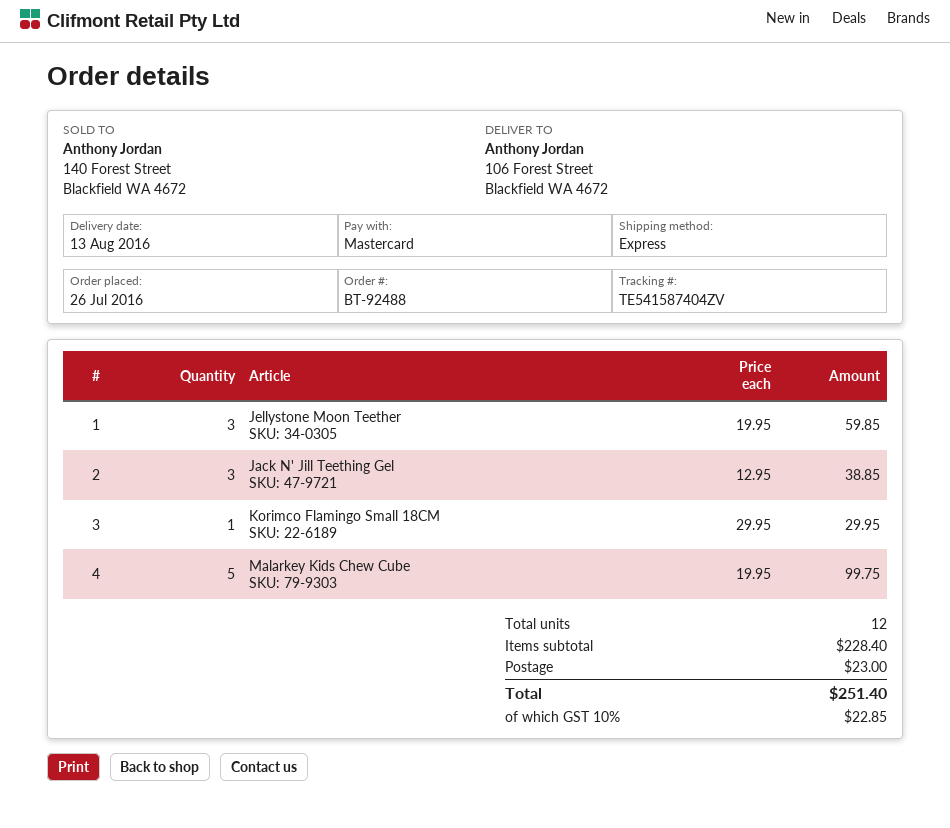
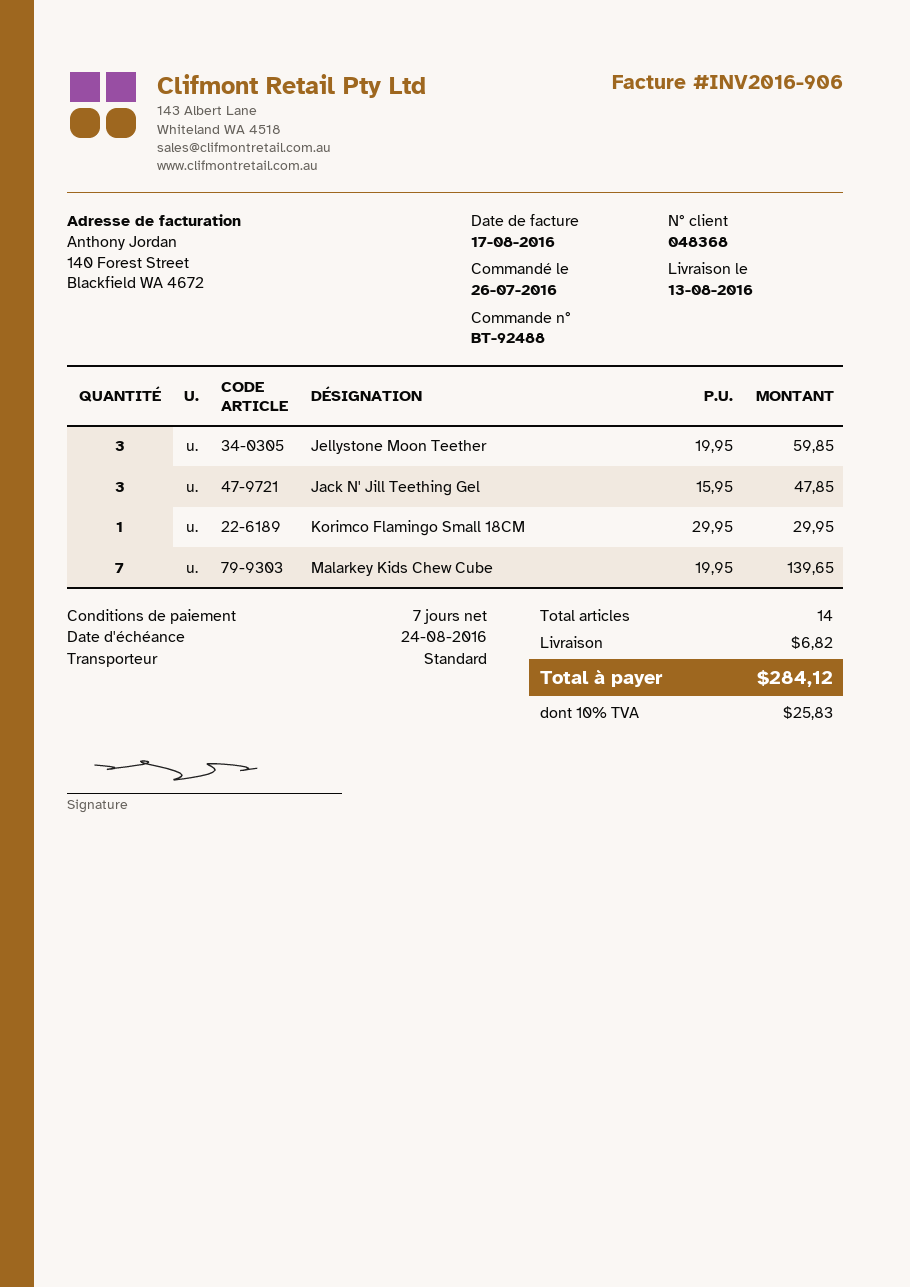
shipping method: express -> standard
Jack N' Jill Teething Gel: 3 x 12.95 = 38.85 -> 3 x 15.95 = 47.85
Malarkey Kids Chew Cube: 5 x 19.95 = 99.75 -> 7 x 19.95 = 139.65
total quantity: 12 -> 14
shipping: 23.00 -> 6.82
tax: 10% = 22.85 -> 10% = 25.83
total: 251.40 -> 284.12

